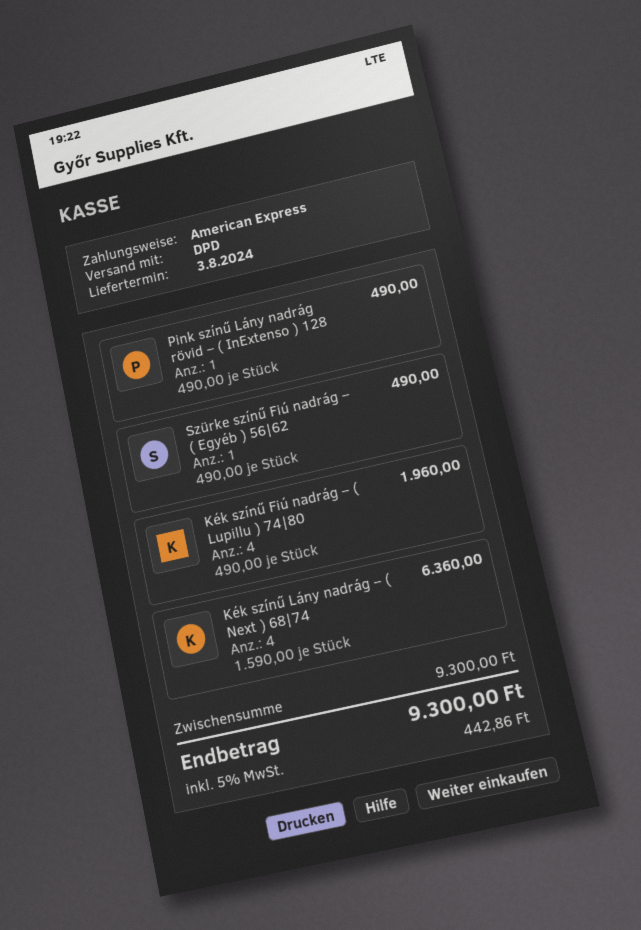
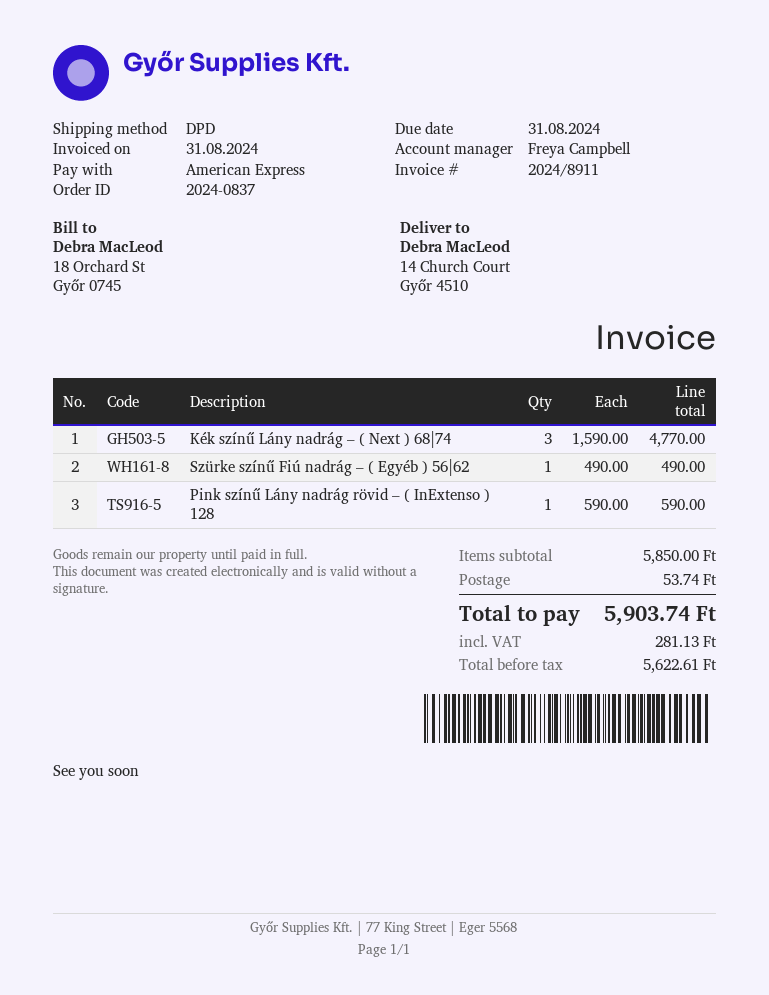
Pink színű Lány nadrág rövid – ( InExtenso ) 128: 1 x 490.00 = 490.00 -> 1 x 590.00 = 590.00
Kék színű Fiú nadrág – ( Lupillu ) 74|80: 4 x 490.00 = 1960.00 -> none
Kék színű Lány nadrág – ( Next ) 68|74: 4 x 1590.00 = 6360.00 -> 3 x 1590.00 = 4770.00
subtotal: 9300.00 -> 5850.00
shipping: none -> 53.74
tax: 442.86 -> 281.13
total: 9300.00 -> 5903.74

